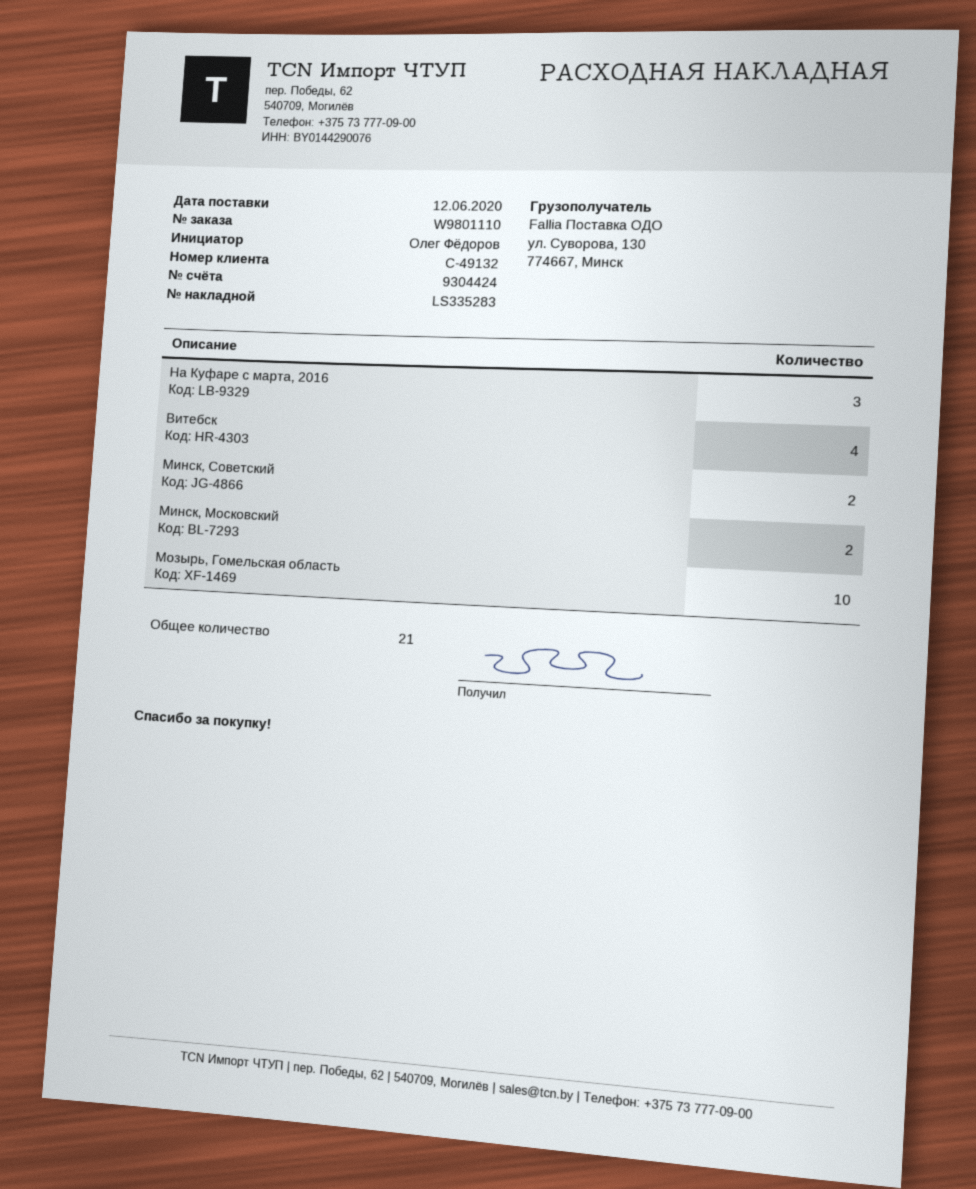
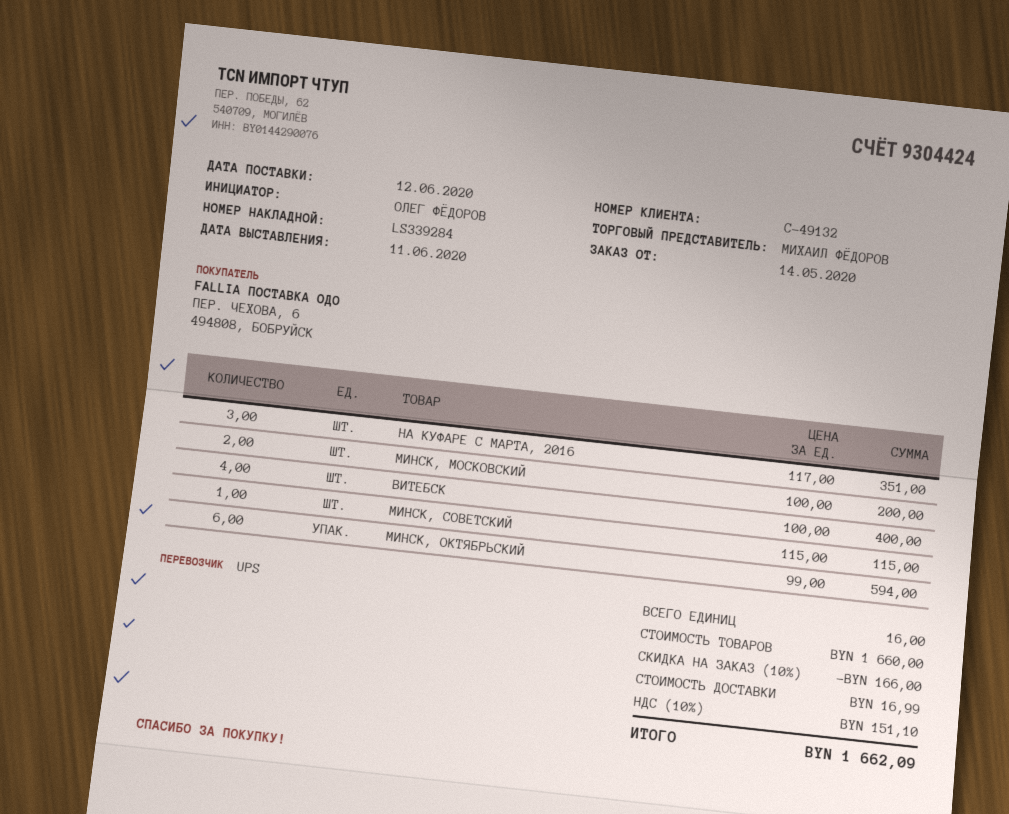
delivery note number: LS335283 -> LS339284
Минск, Советский: 2 -> 1
Мозырь, Гомельская область: 10 -> none
МИНСК, ОКТЯБРЬСКИЙ: none -> 6
total quantity: 21 -> 16

